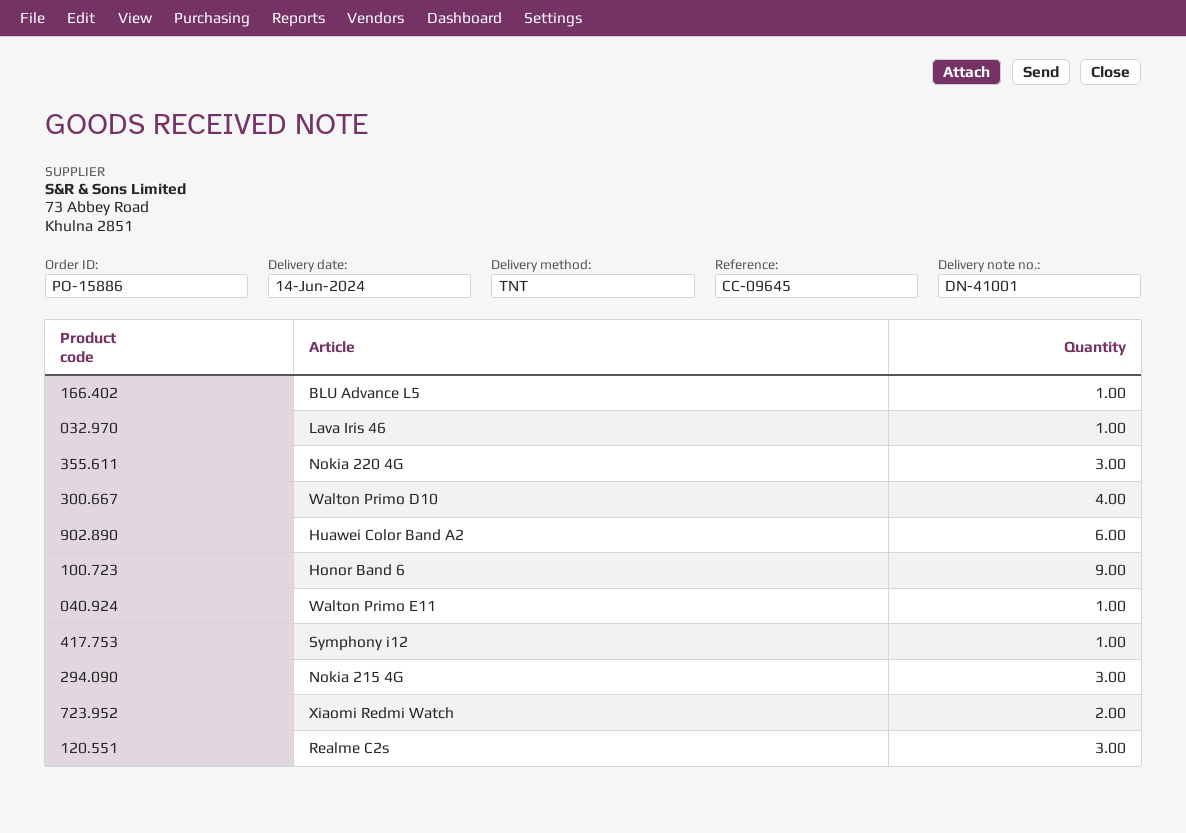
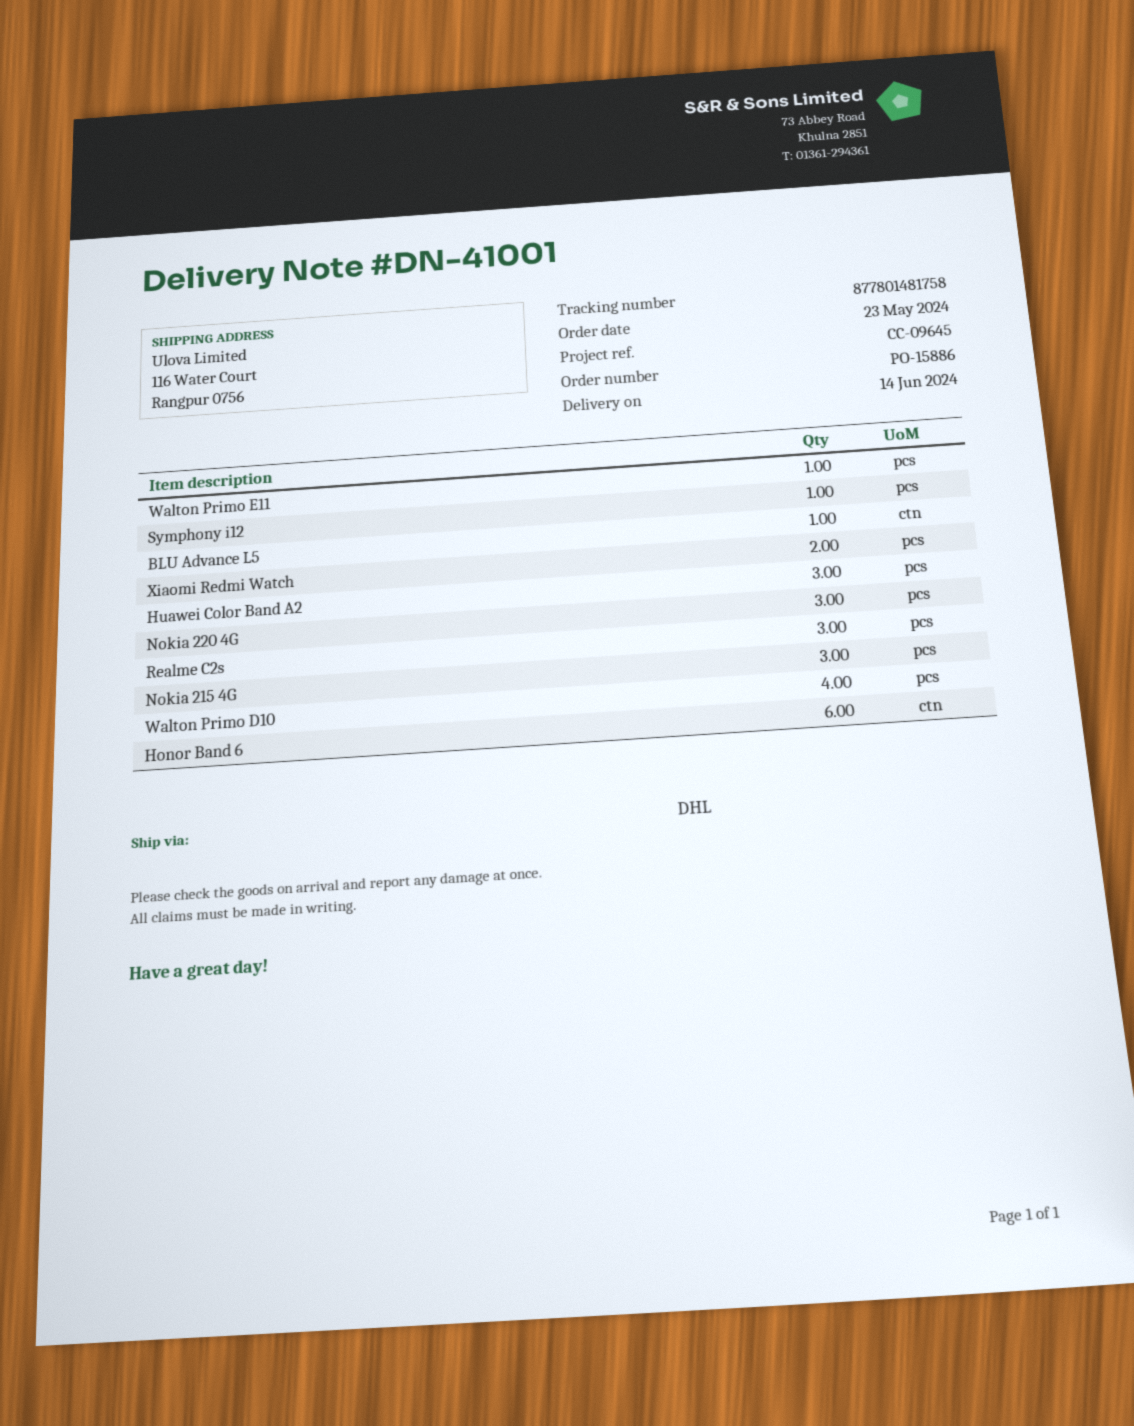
shipping method: TNT -> DHL
Lava Iris 46: 1 -> none
Huawei Color Band A2: 6 -> 3
Honor Band 6: 9 -> 6

